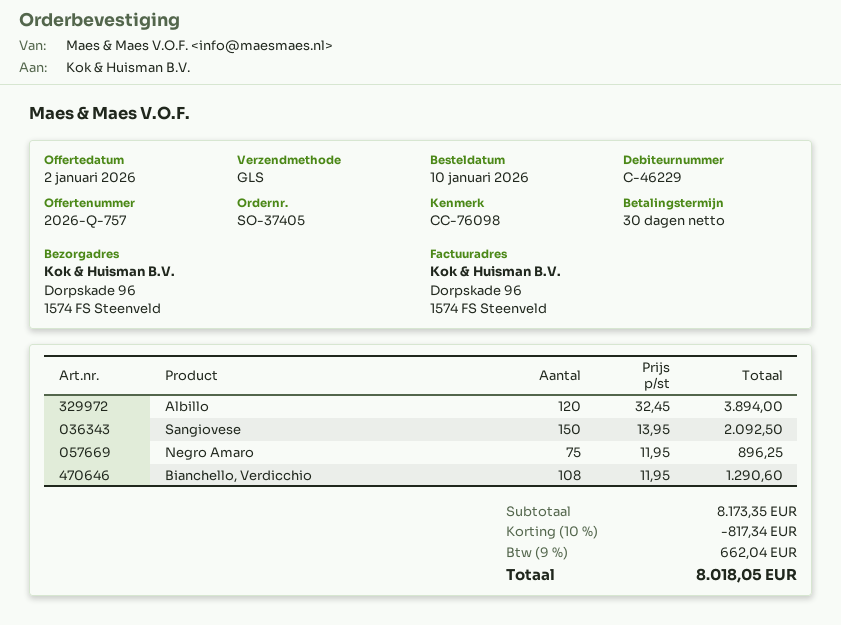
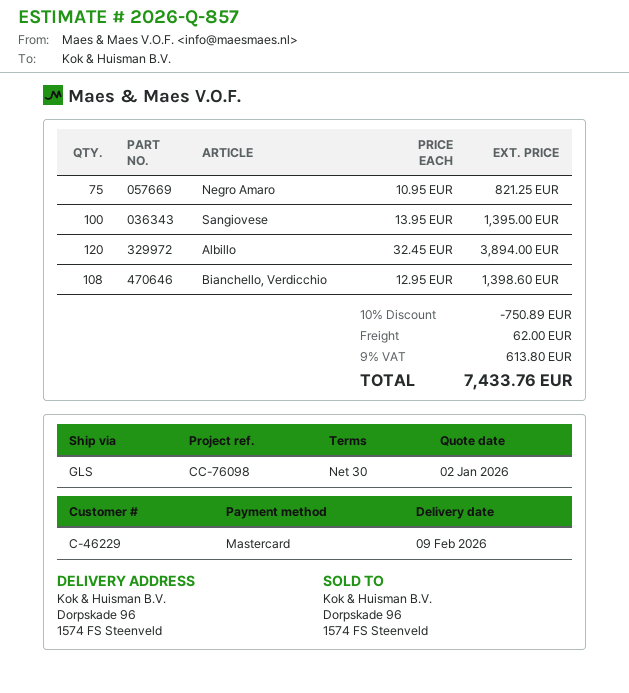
quote number: 2026-Q-757 -> 2026-Q-857
Sangiovese: 150 x 13.95 = 2092.50 -> 100 x 13.95 = 1395.00
Negro Amaro: 75 x 11.95 = 896.25 -> 75 x 10.95 = 821.25
Bianchello, Verdicchio: 108 x 11.95 = 1290.60 -> 108 x 12.95 = 1398.60
discount: 10% = 817.34 -> 10% = 750.89
shipping: none -> 62.00
tax: 9% = 662.04 -> 9% = 613.80
total: 8018.05 -> 7433.76

